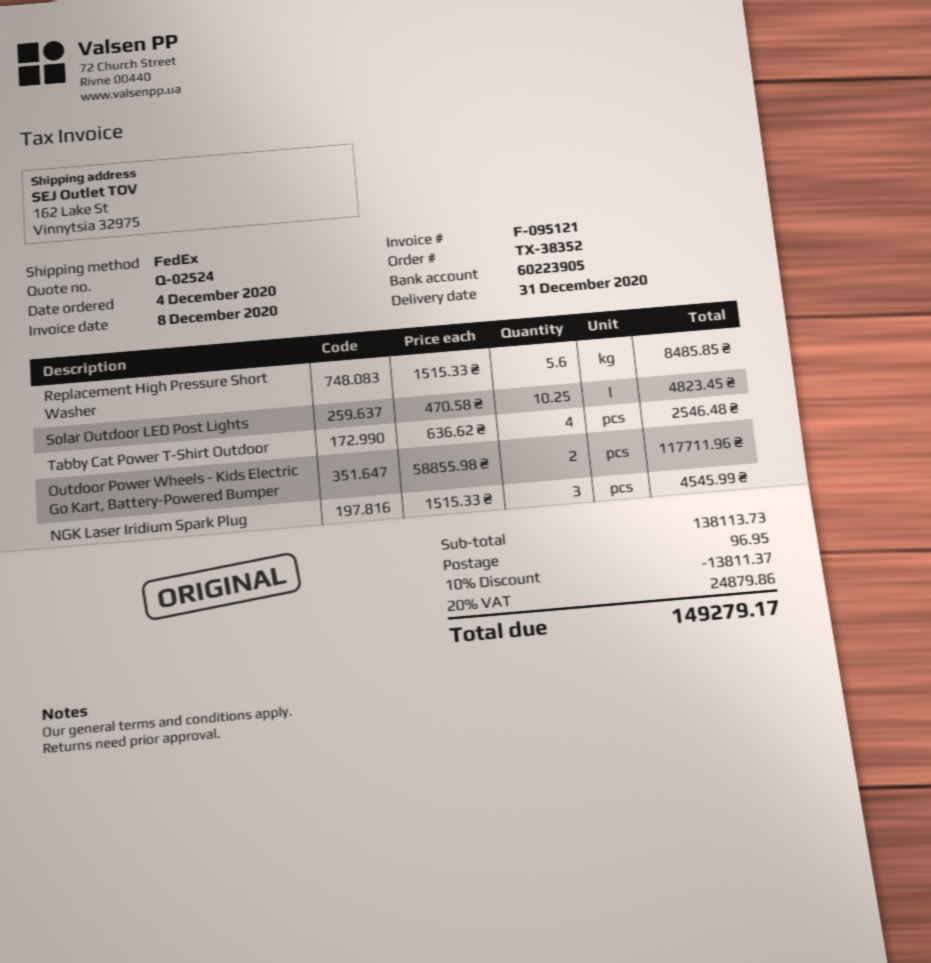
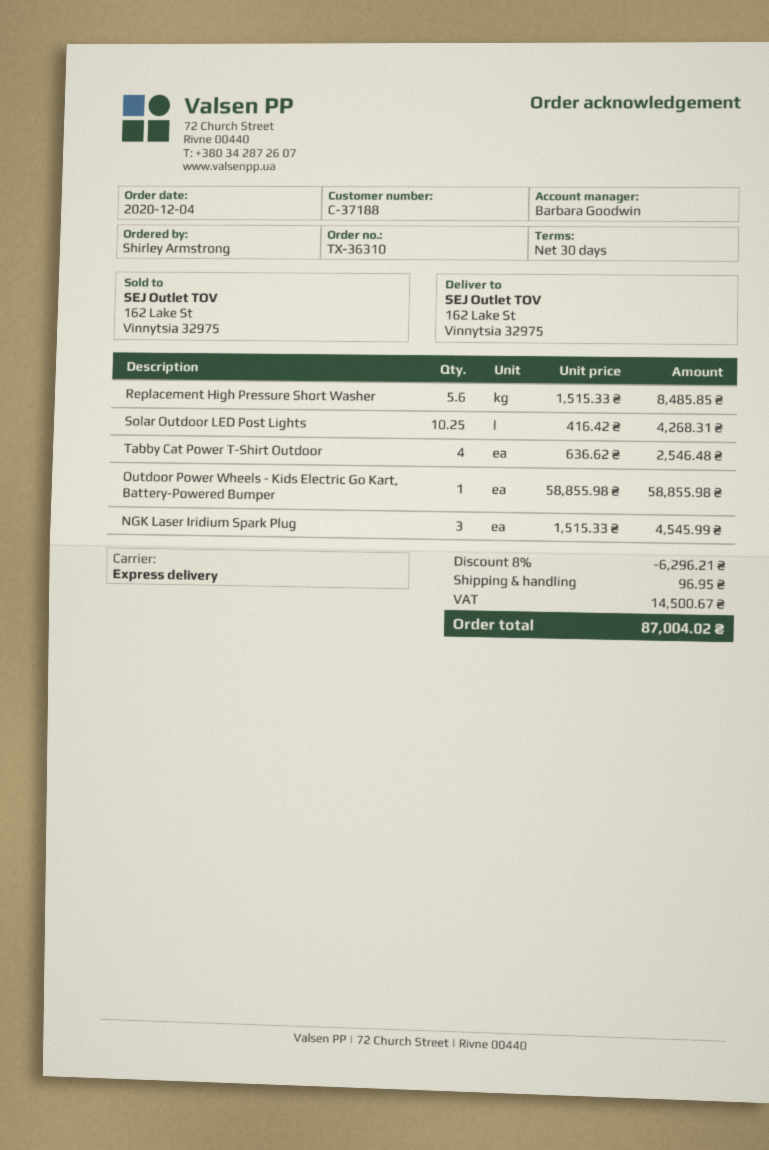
order number: TX-38352 -> TX-36310
shipping method: FedEx -> express
Solar Outdoor LED Post Lights: 10.25 x 470.58 = 4823.45 -> 10.25 x 416.42 = 4268.31
Outdoor Power Wheels - Kids Electric Go Kart, Battery-Powered Bumper: 2 x 58855.98 = 117711.96 -> 1 x 58855.98 = 58855.98
discount: 10% = 13811.37 -> 8% = 6296.21
tax: 24879.86 -> 14500.67
total: 149279.17 -> 87004.02

